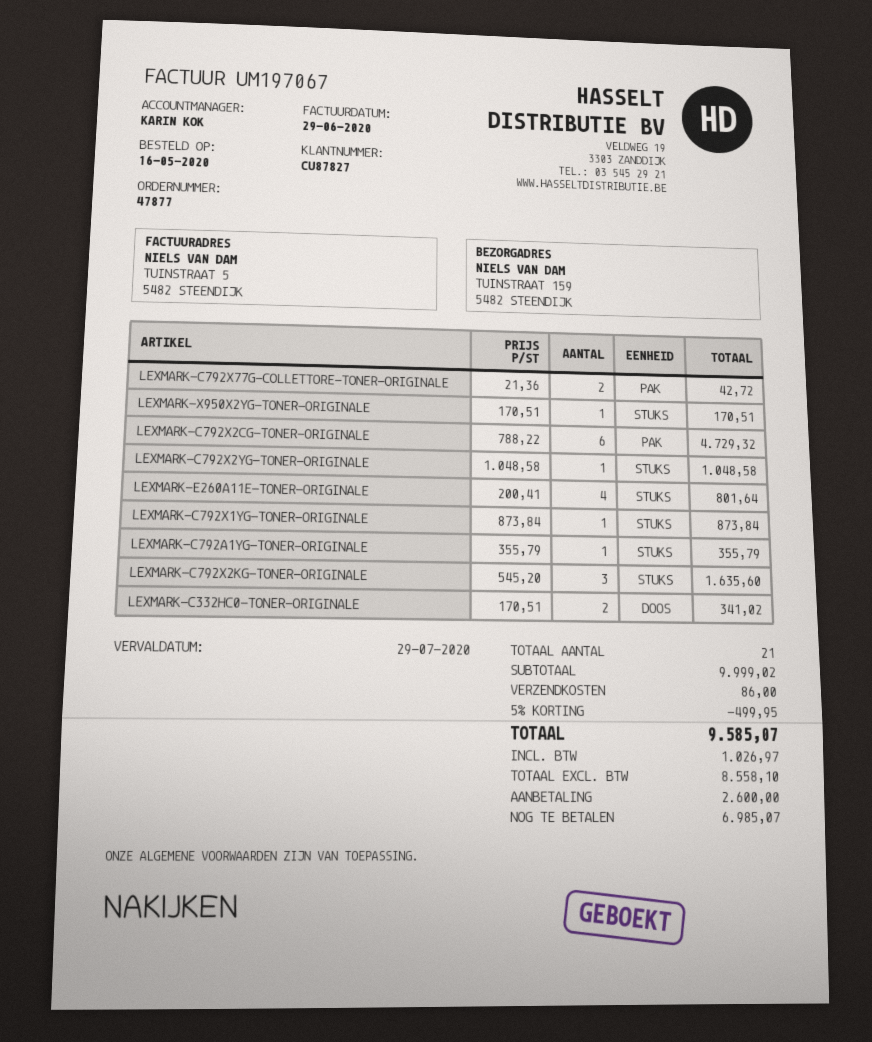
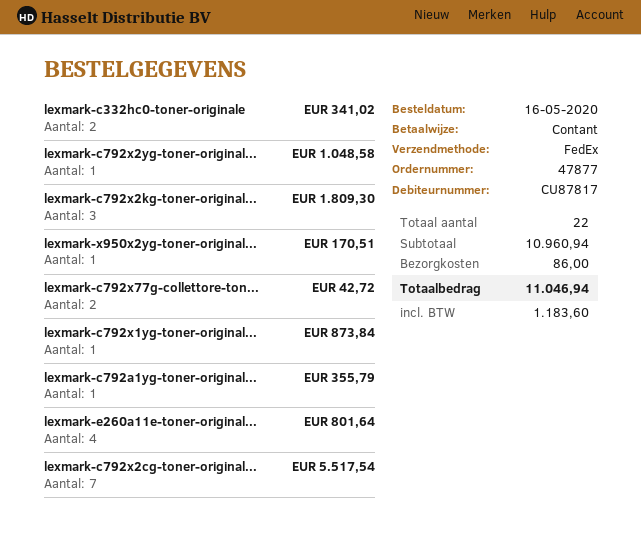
customer number: CU87827 -> CU87817
LEXMARK-C792X2CG-TONER-ORIGINALE: 6 for 4729.32 -> 7 for 5517.54
LEXMARK-C792X2KG-TONER-ORIGINALE: 3 for 1635.60 -> 3 for 1809.30
total quantity: 21 -> 22
subtotal: 9999.02 -> 10960.94
discount: 5% = 499.95 -> none
tax: 1026.97 -> 1183.60
total: 9585.07 -> 11046.94

